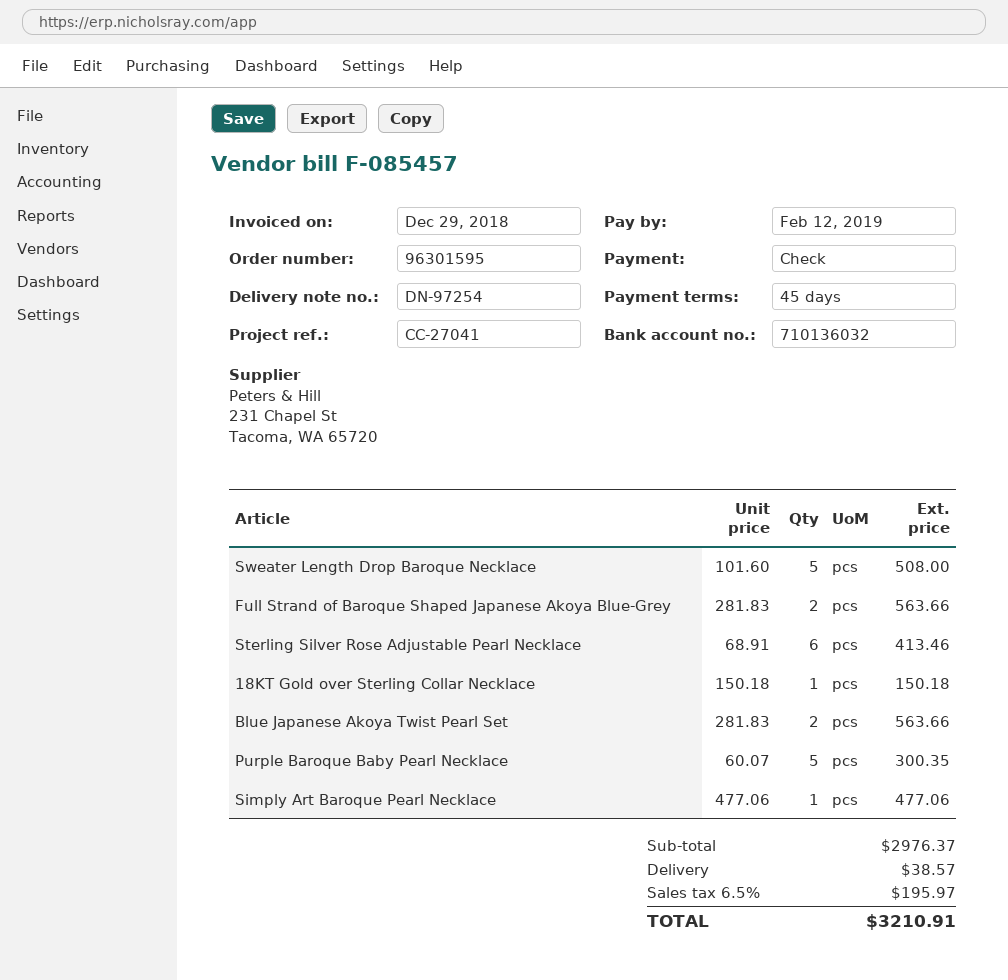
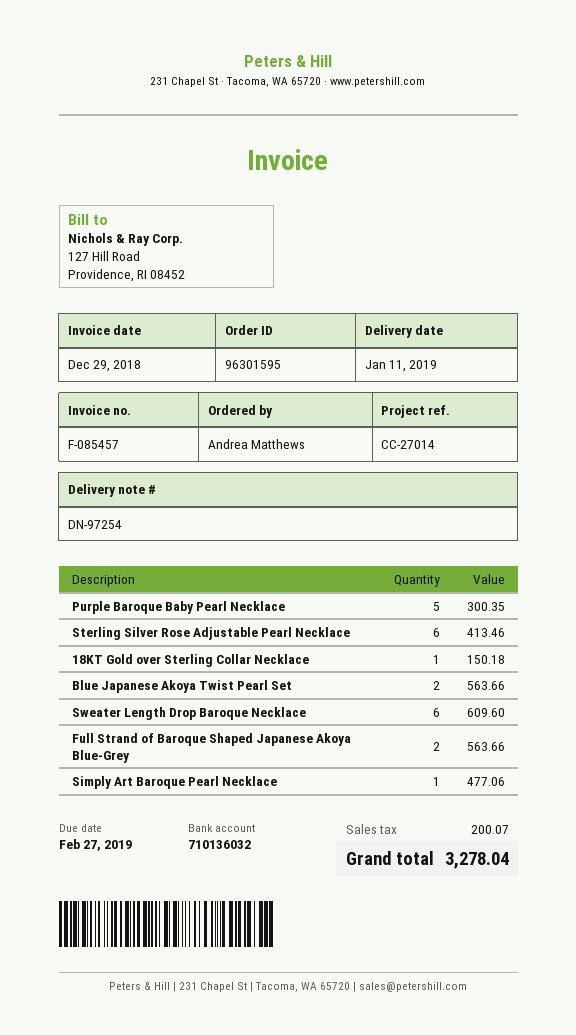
due date: 2019-02-12 -> 2019-02-27
reference: CC-27041 -> CC-27014
Sweater Length Drop Baroque Necklace: 5 for 508.00 -> 6 for 609.60
shipping: 38.57 -> none
tax: 195.97 -> 200.07
total: 3210.91 -> 3278.04

